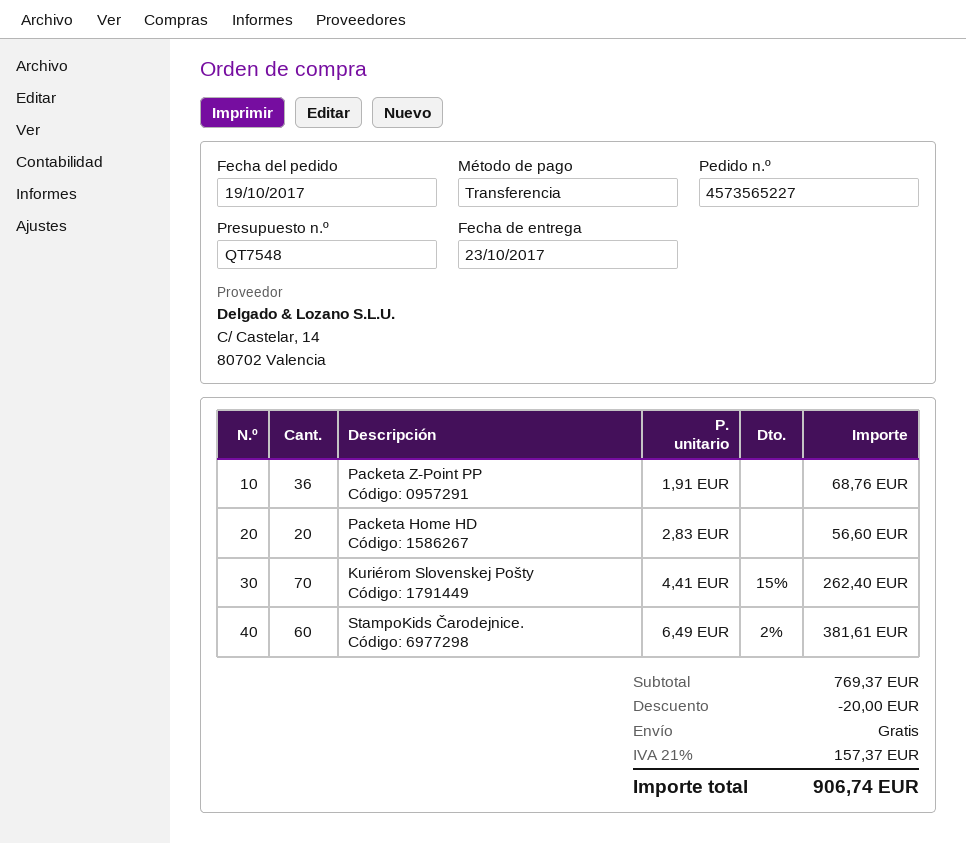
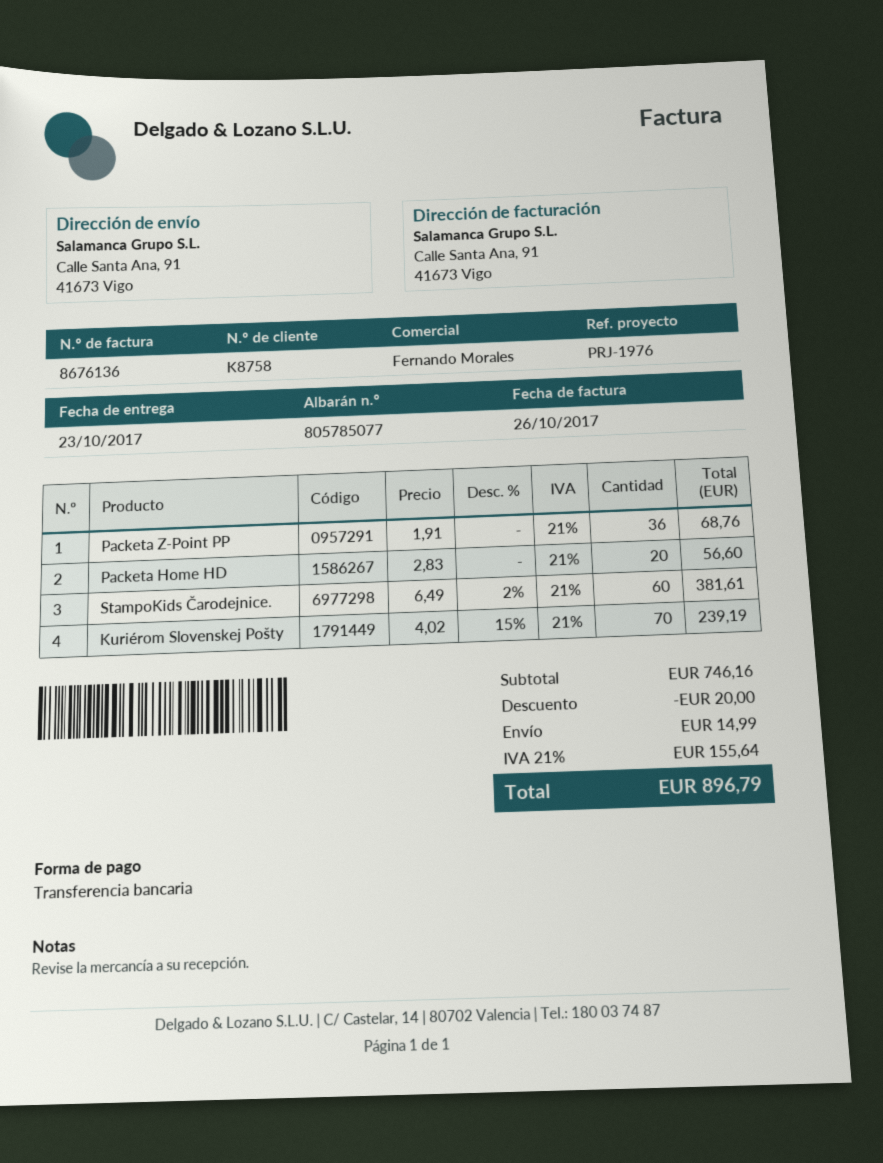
Kuriérom Slovenskej Pošty: 70 x 4.41 - 15% = 262.40 -> 70 x 4.02 - 15% = 239.19
subtotal: 769.37 -> 746.16
shipping: 0.00 -> 14.99
tax: 21% = 157.37 -> 21% = 155.64
total: 906.74 -> 896.79

